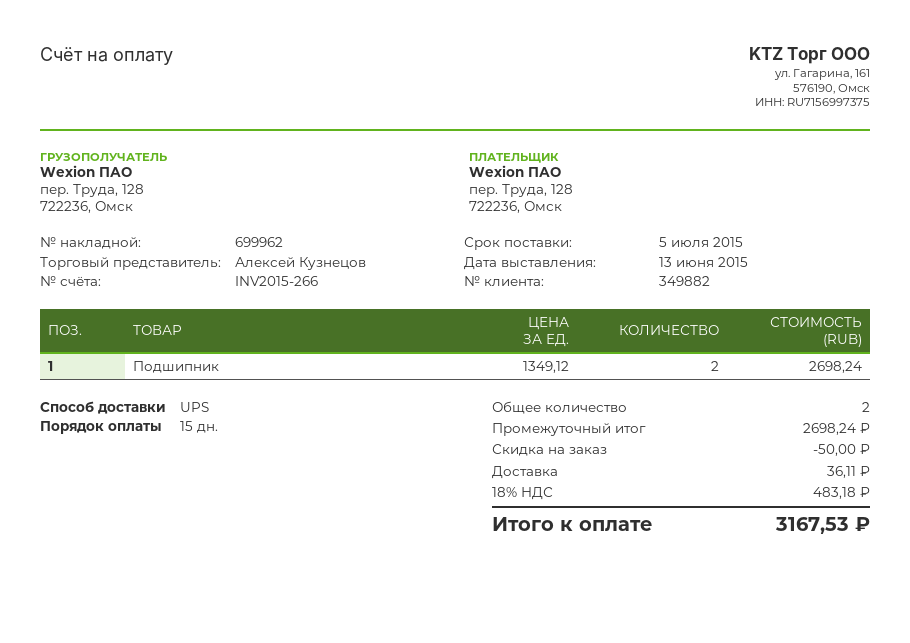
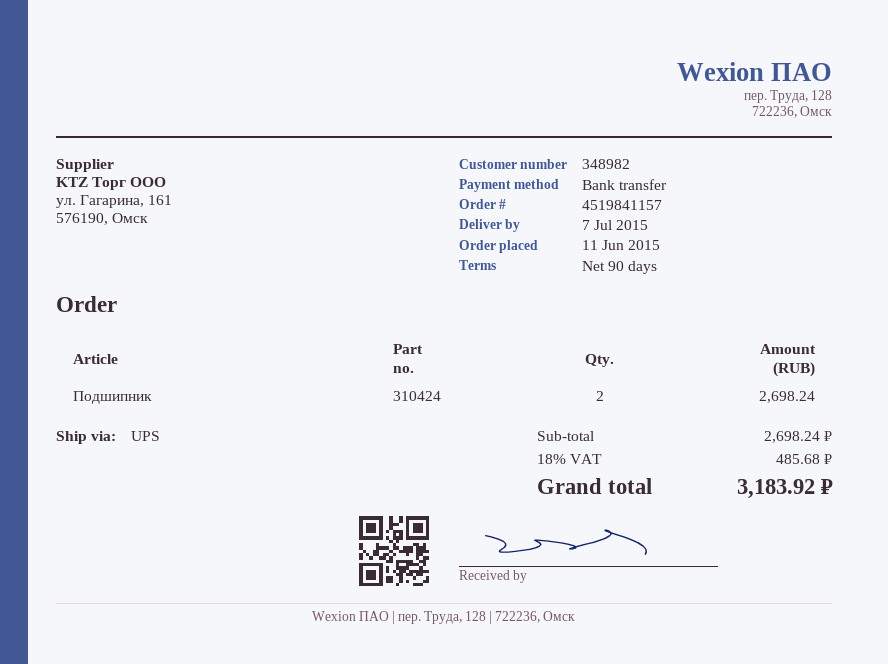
delivery date: 2015-07-05 -> 2015-07-07
payment terms: 15 days -> 90 days
customer number: 349882 -> 348982
discount: 50.00 -> none
shipping: 36.11 -> none
tax: 18% = 483.18 -> 18% = 485.68
total: 3167.53 -> 3183.92

